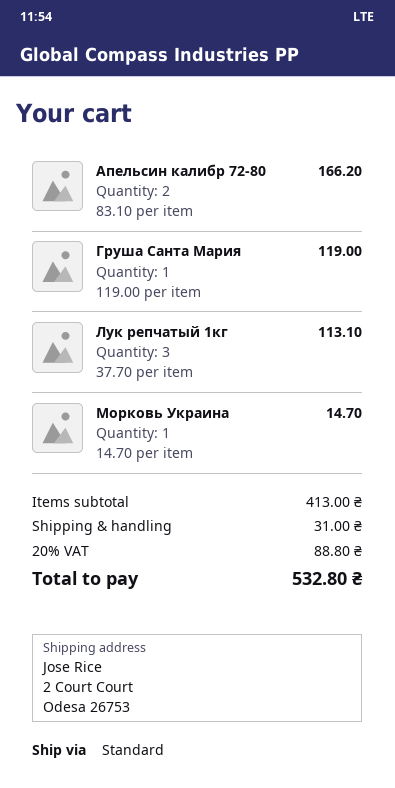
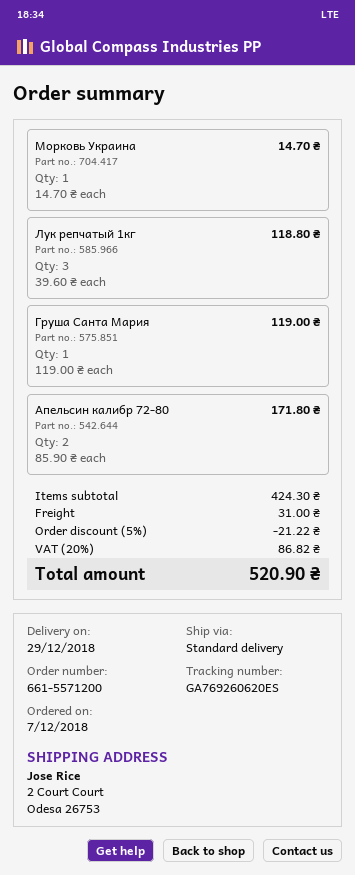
Апельсин калибр 72-80: 2 x 83.10 = 166.20 -> 2 x 85.90 = 171.80
Лук репчатый 1кг: 3 x 37.70 = 113.10 -> 3 x 39.60 = 118.80
subtotal: 413.00 -> 424.30
discount: none -> 5% = 21.22
tax: 20% = 88.80 -> 20% = 86.82
total: 532.80 -> 520.90

